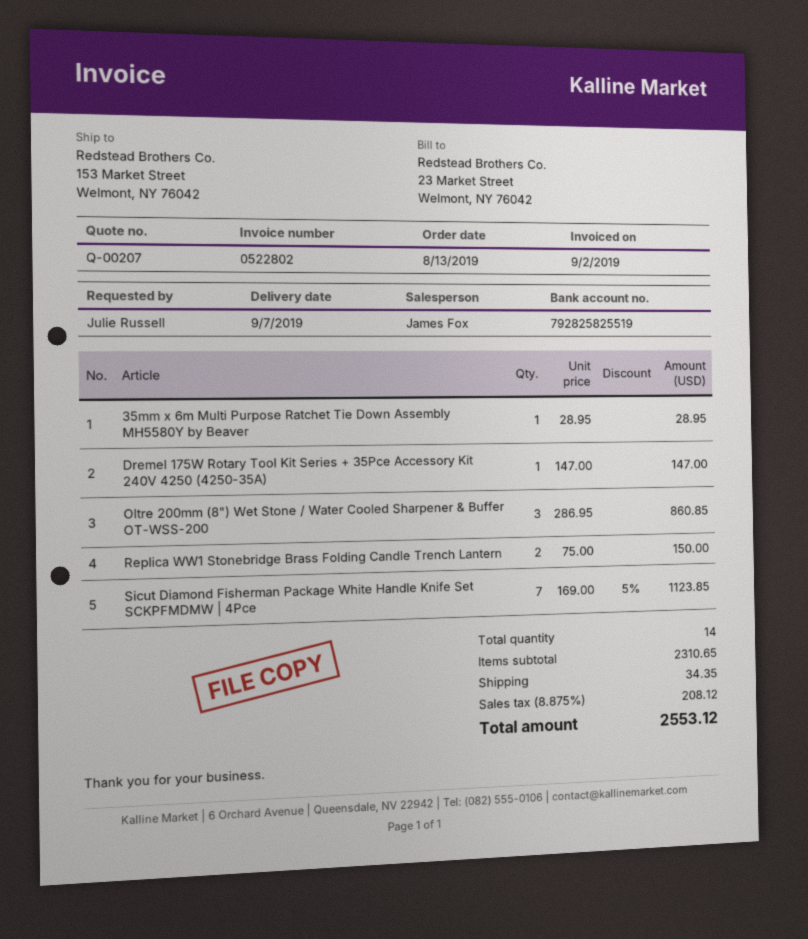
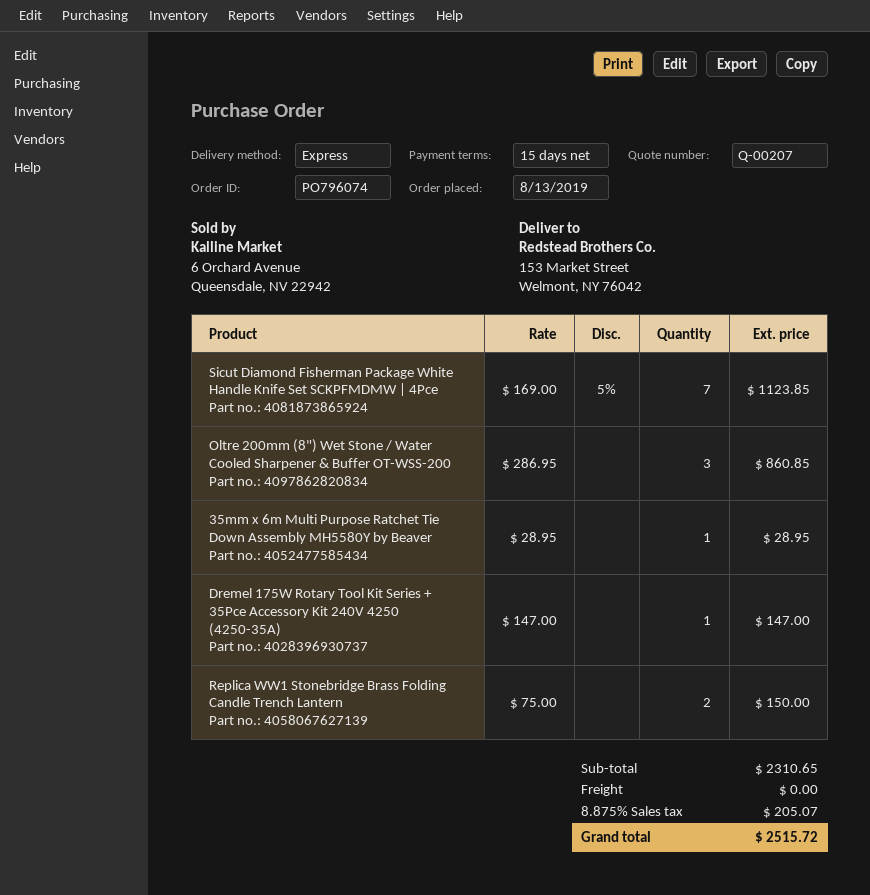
shipping: 34.35 -> 0.00
tax: 8.875% = 208.12 -> 8.875% = 205.07
total: 2553.12 -> 2515.72

